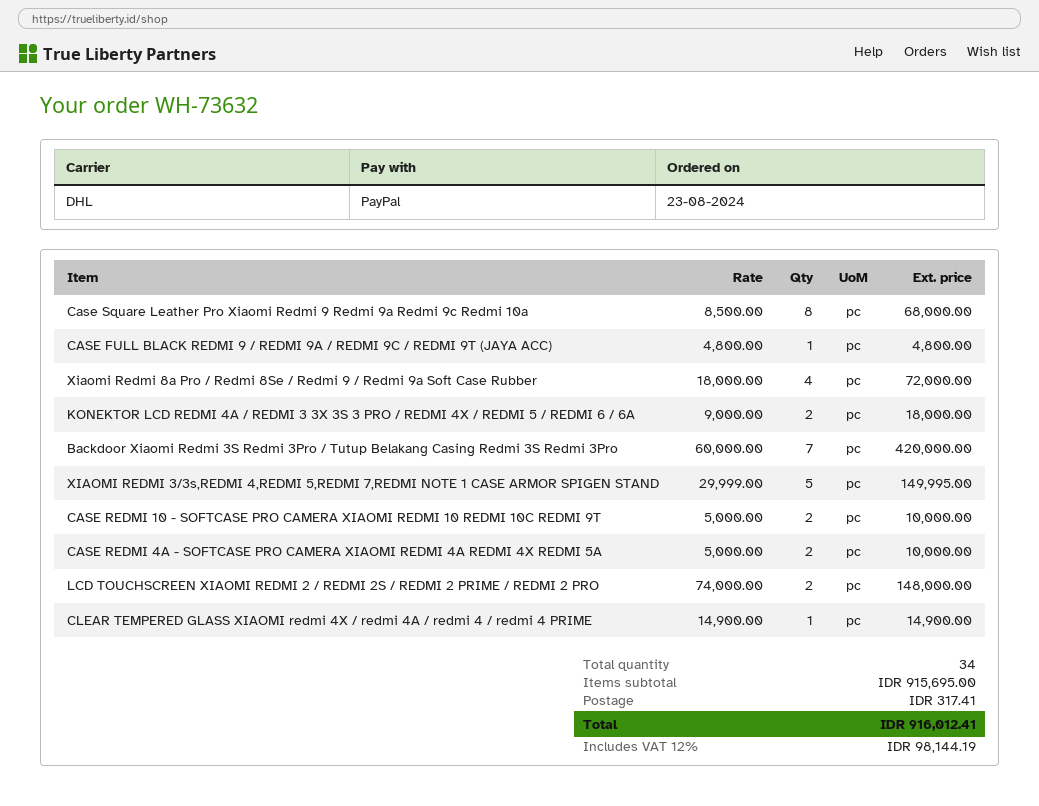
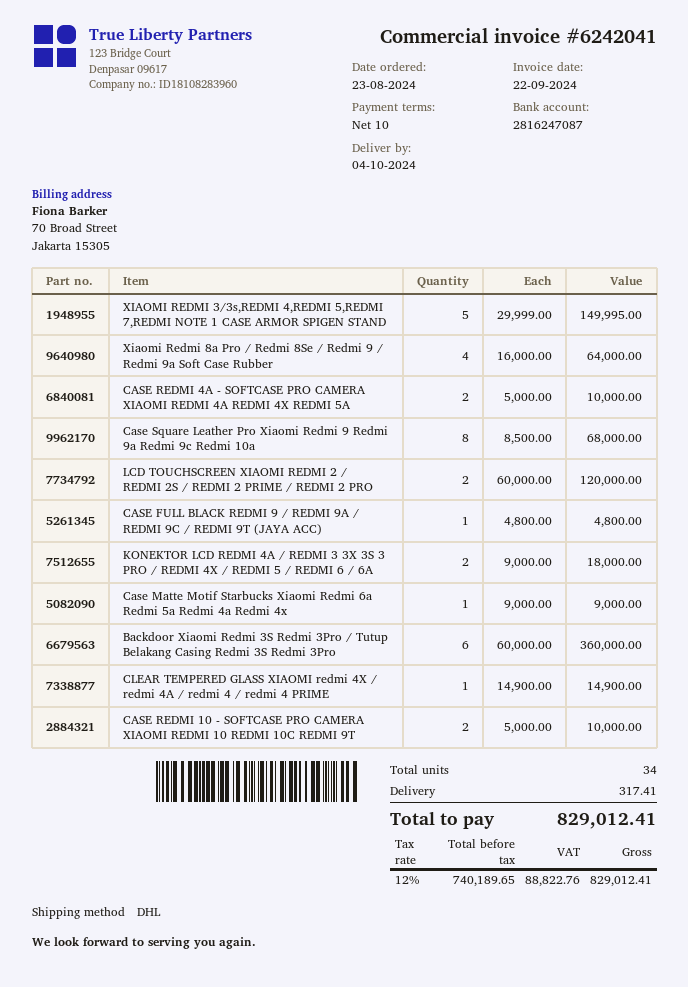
Xiaomi Redmi 8a Pro / Redmi 8Se / Redmi 9 / Redmi 9a Soft Case Rubber: 4 x 18000.00 = 72000.00 -> 4 x 16000.00 = 64000.00
Backdoor Xiaomi Redmi 3S Redmi 3Pro / Tutup Belakang Casing Redmi 3S Redmi 3Pro: 7 x 60000.00 = 420000.00 -> 6 x 60000.00 = 360000.00
LCD TOUCHSCREEN XIAOMI REDMI 2 / REDMI 2S / REDMI 2 PRIME / REDMI 2 PRO: 2 x 74000.00 = 148000.00 -> 2 x 60000.00 = 120000.00
Case Matte Motif Starbucks Xiaomi Redmi 6a Redmi 5a Redmi 4a Redmi 4x: none -> 1 x 9000.00 = 9000.00
tax: 12% = 98144.19 -> 12% = 88822.76
total: 916012.41 -> 829012.41

